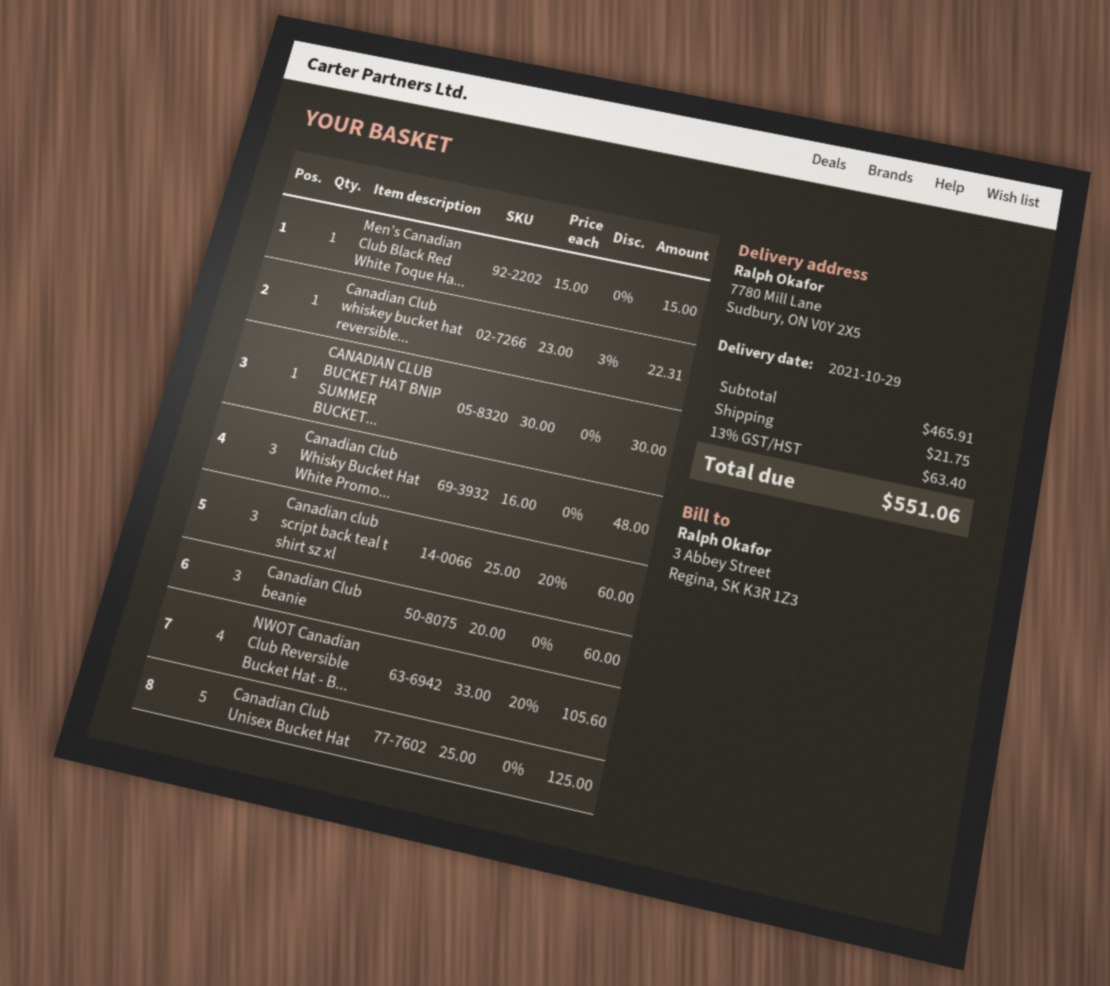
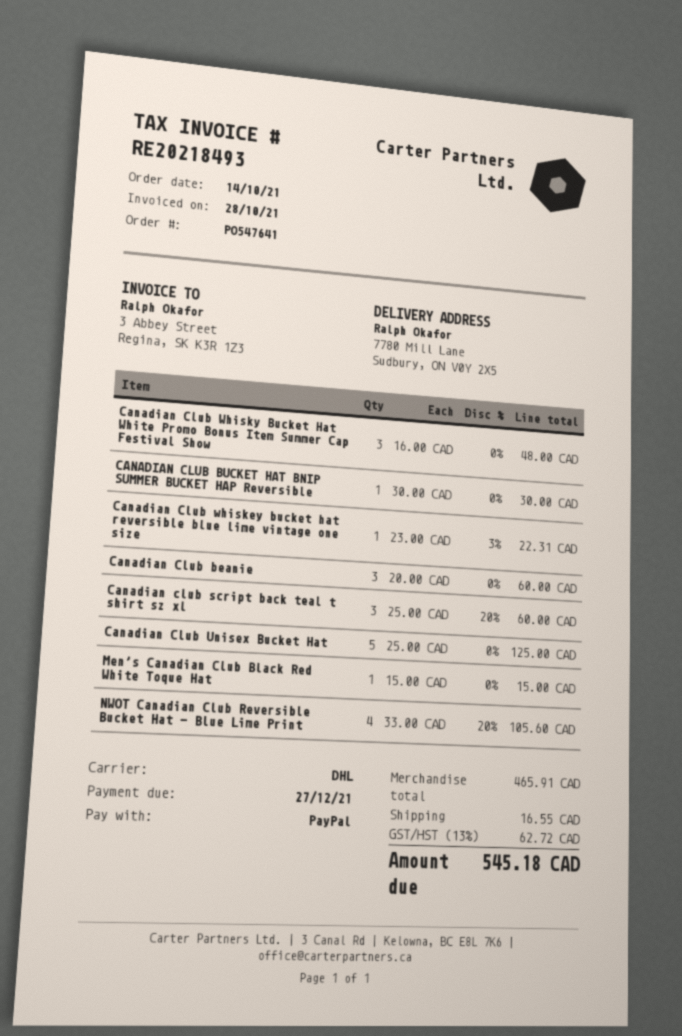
shipping: 21.75 -> 16.55
tax: 13% = 63.40 -> 13% = 62.72
total: 551.06 -> 545.18

